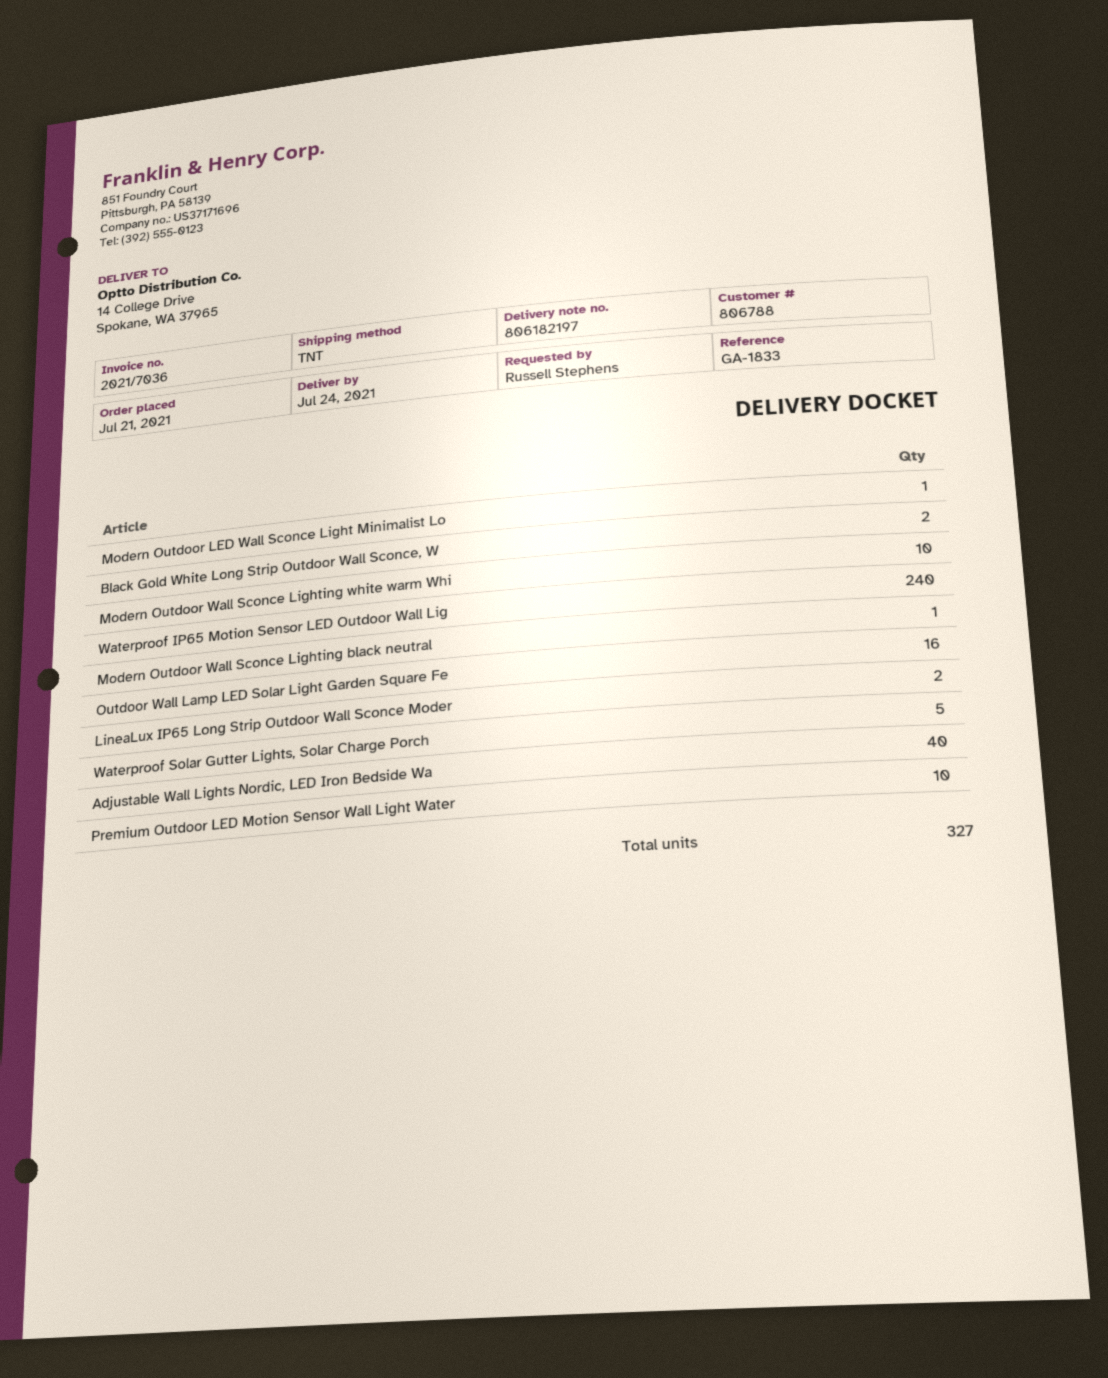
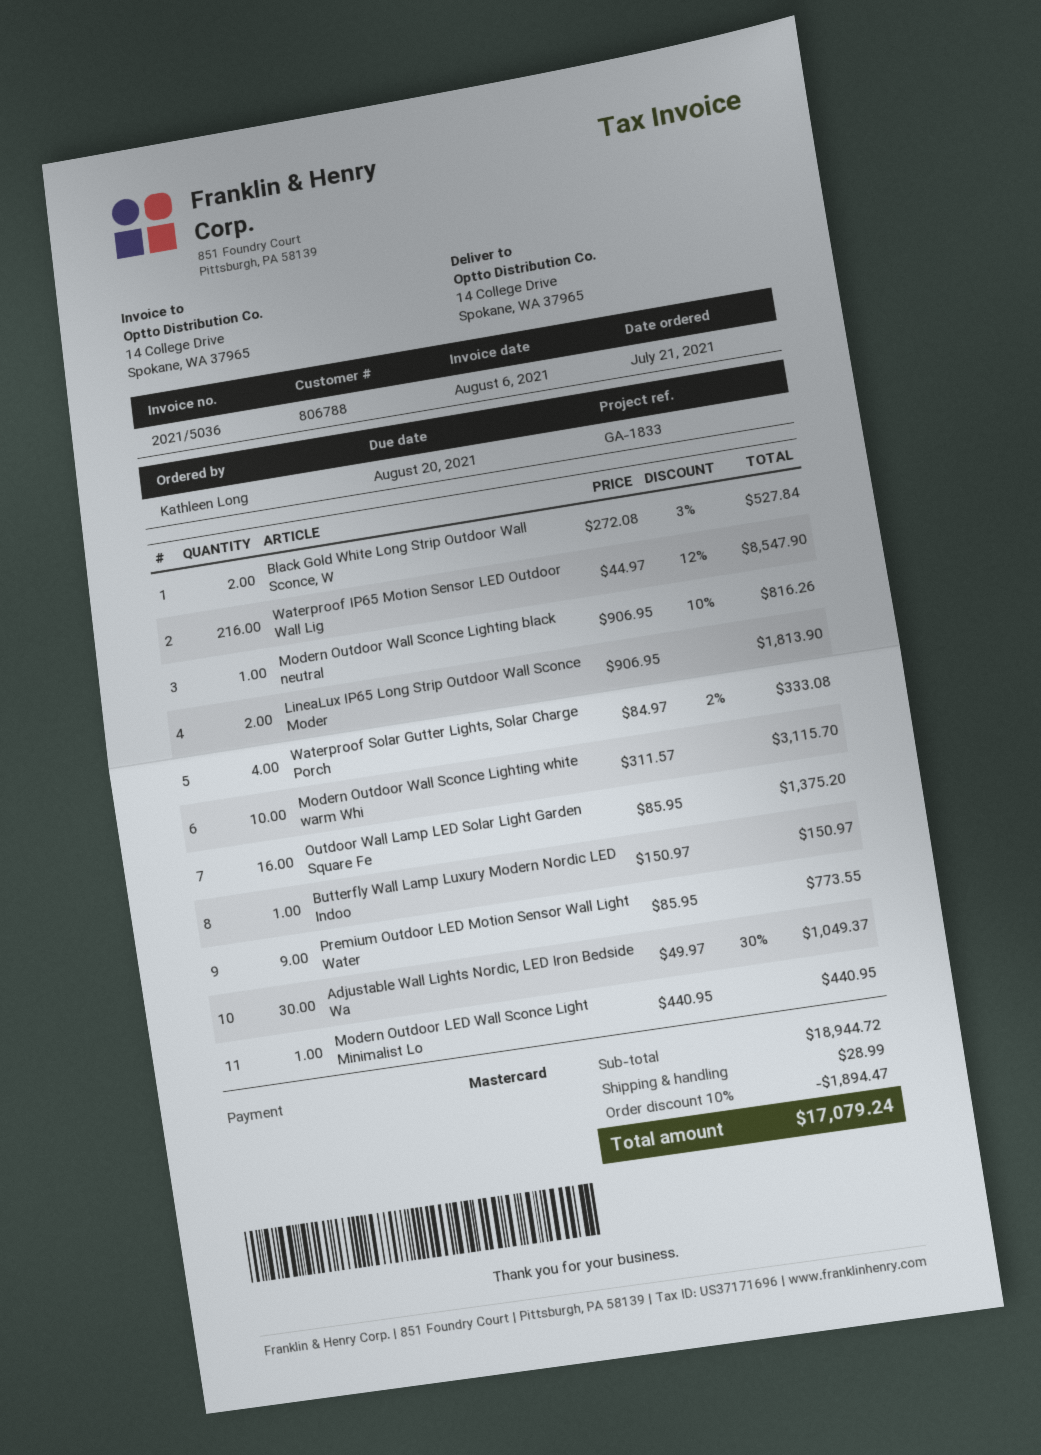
invoice number: 2021/7036 -> 2021/5036
ordered by: Russell Stephens -> Kathleen Long
Waterproof IP65 Motion Sensor LED Outdoor Wall Lig: 240 -> 216
Waterproof Solar Gutter Lights, Solar Charge Porch: 5 -> 4
Adjustable Wall Lights Nordic, LED Iron Bedside Wa: 40 -> 30
Premium Outdoor LED Motion Sensor Wall Light Water: 10 -> 9
Butterfly Wall Lamp Luxury Modern Nordic LED Indoo: none -> 1

